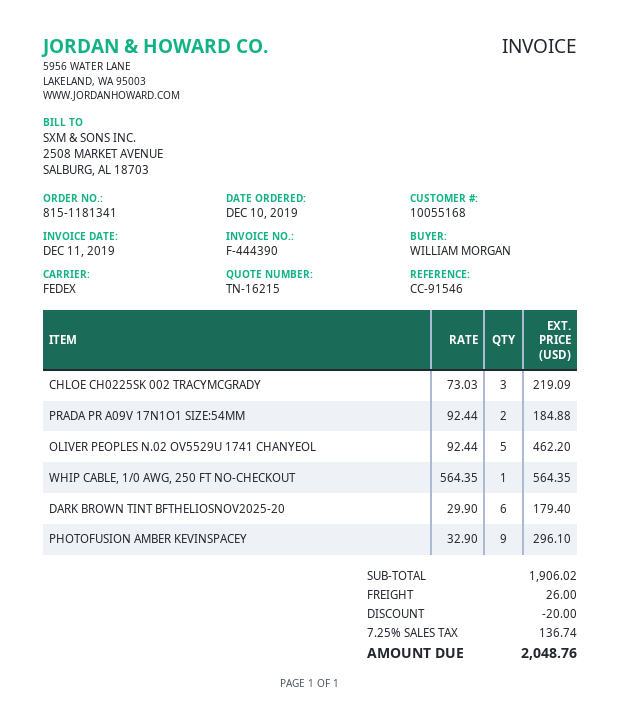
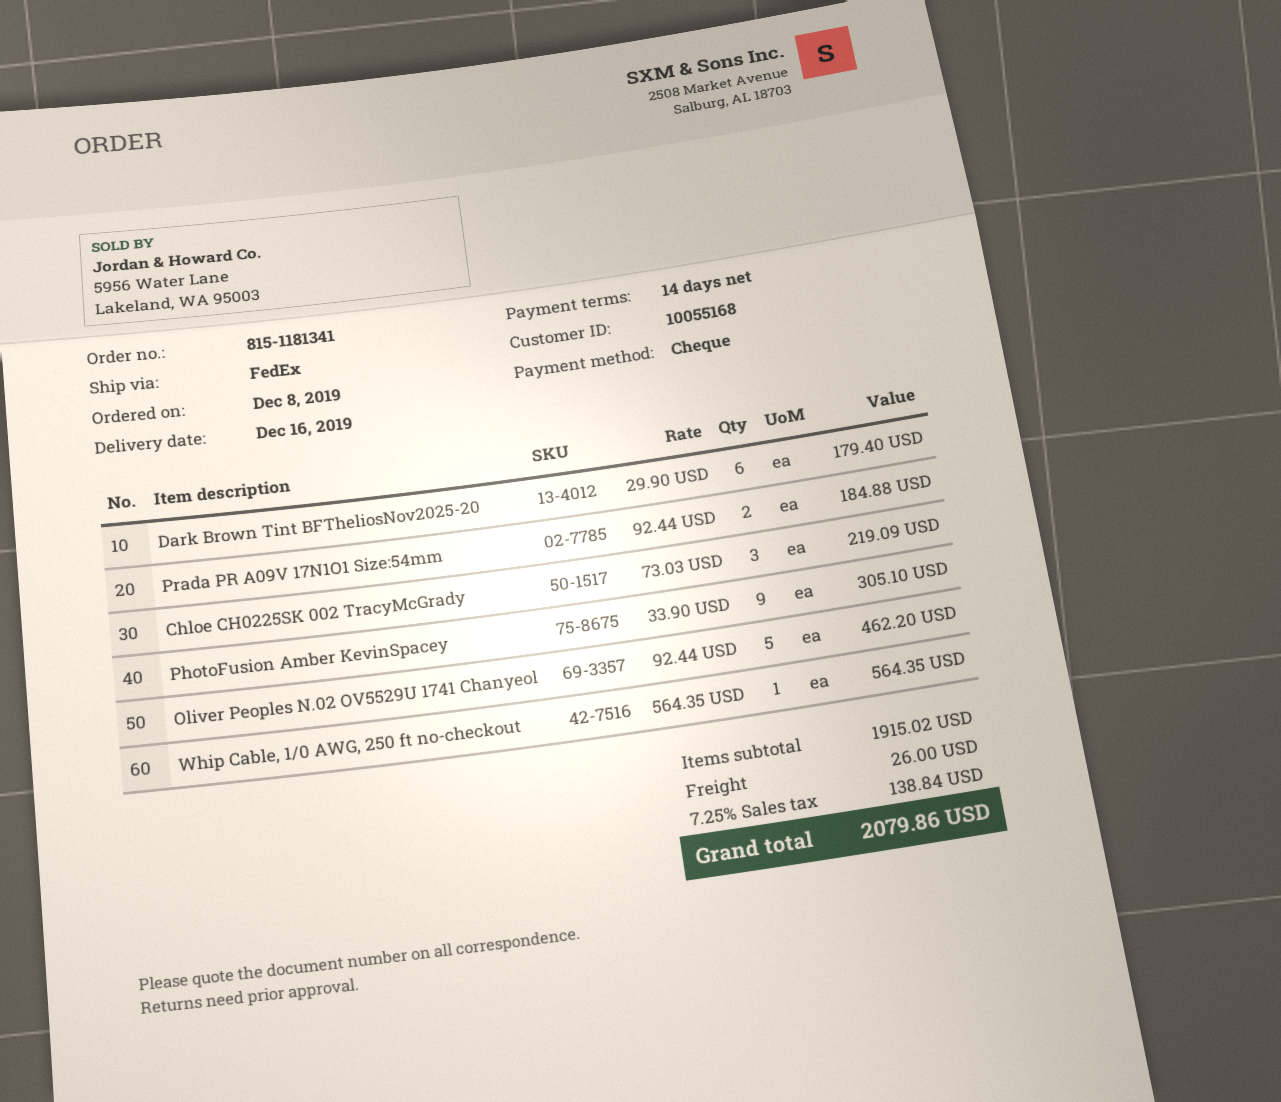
order date: 2019-12-10 -> 2019-12-08
PHOTOFUSION AMBER KEVINSPACEY: 9 x 32.90 = 296.10 -> 9 x 33.90 = 305.10
subtotal: 1906.02 -> 1915.02
discount: 20.00 -> none
tax: 7.25% = 136.74 -> 7.25% = 138.84
total: 2048.76 -> 2079.86

